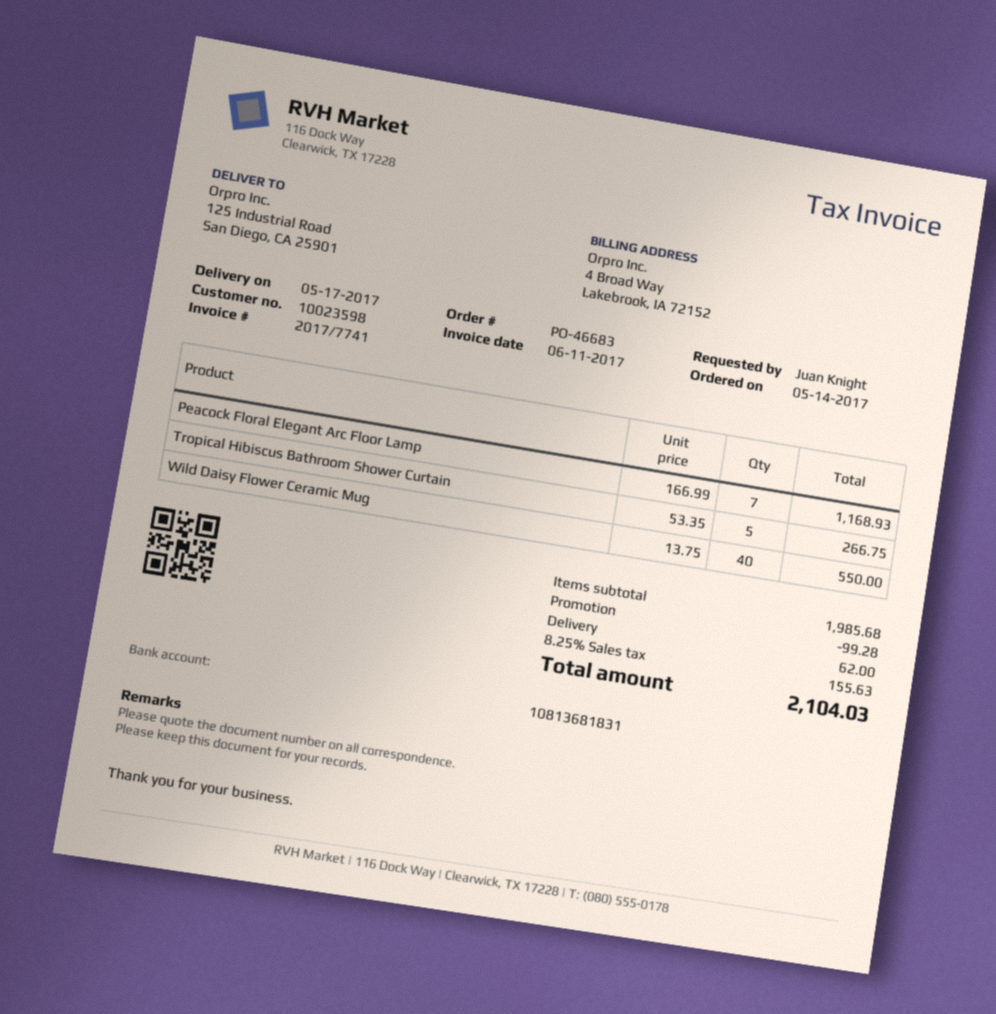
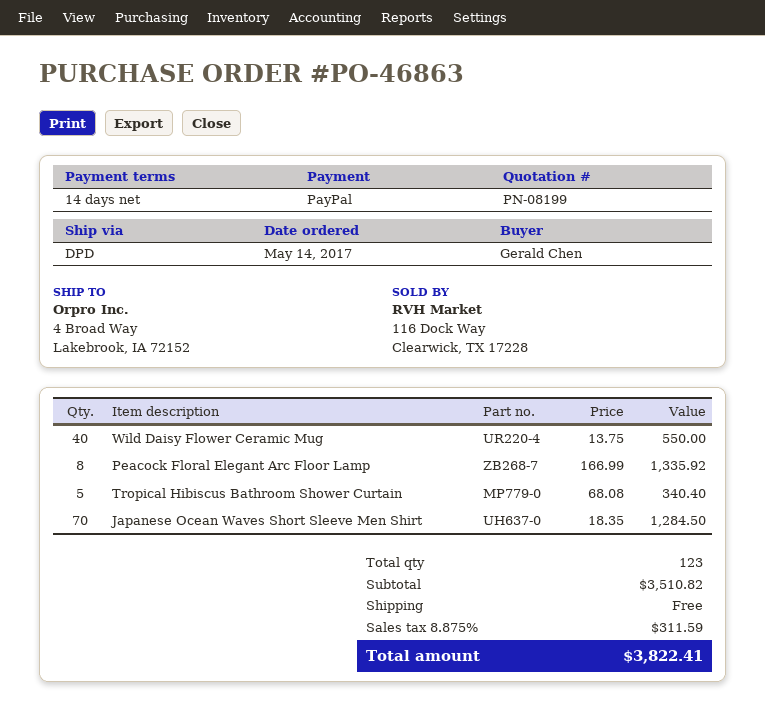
order number: PO-46683 -> PO-46863
ordered by: Juan Knight -> Gerald Chen
ship to: 125 Industrial Road, San Diego, CA 25901 -> 4 Broad Way, Lakebrook, IA 72152
Peacock Floral Elegant Arc Floor Lamp: 7 x 166.99 = 1168.93 -> 8 x 166.99 = 1335.92
Tropical Hibiscus Bathroom Shower Curtain: 5 x 53.35 = 266.75 -> 5 x 68.08 = 340.40
Japanese Ocean Waves Short Sleeve Men Shirt: none -> 70 x 18.35 = 1284.50
subtotal: 1985.68 -> 3510.82
discount: 99.28 -> none
shipping: 62.00 -> 0.00
tax: 8.25% = 155.63 -> 8.875% = 311.59
total: 2104.03 -> 3822.41

